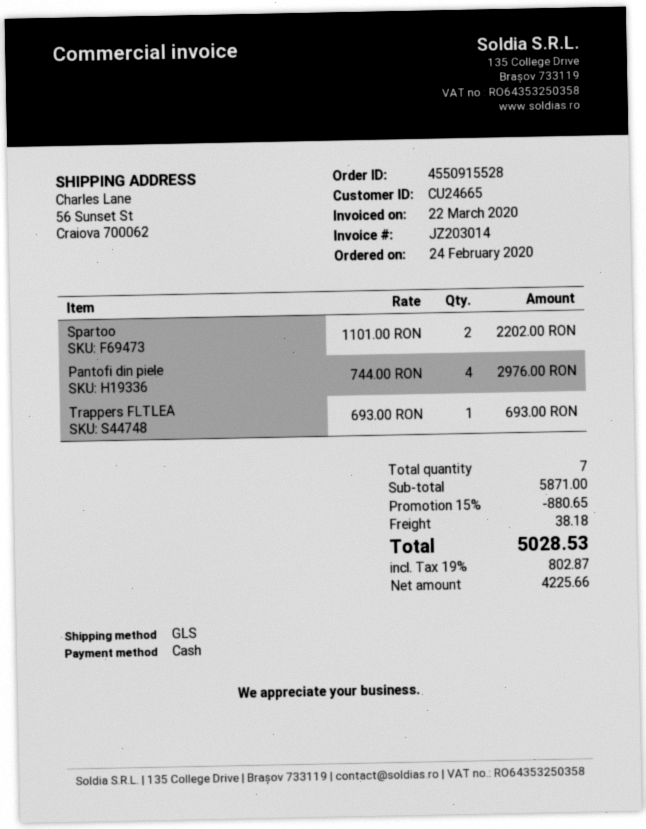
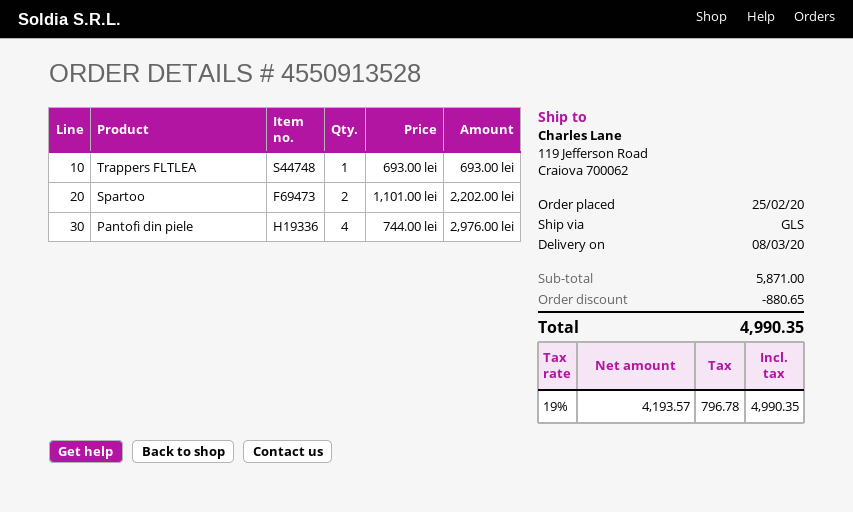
order number: 4550915528 -> 4550913528
order date: 2020-02-24 -> 2020-02-25
ship to: 56 Sunset St, Craiova 700062 -> 119 Jefferson Road, Craiova 700062
shipping: 38.18 -> none
net: 4225.66 -> 4193.57
tax: 19% = 802.87 -> 19% = 796.78
total: 5028.53 -> 4990.35

